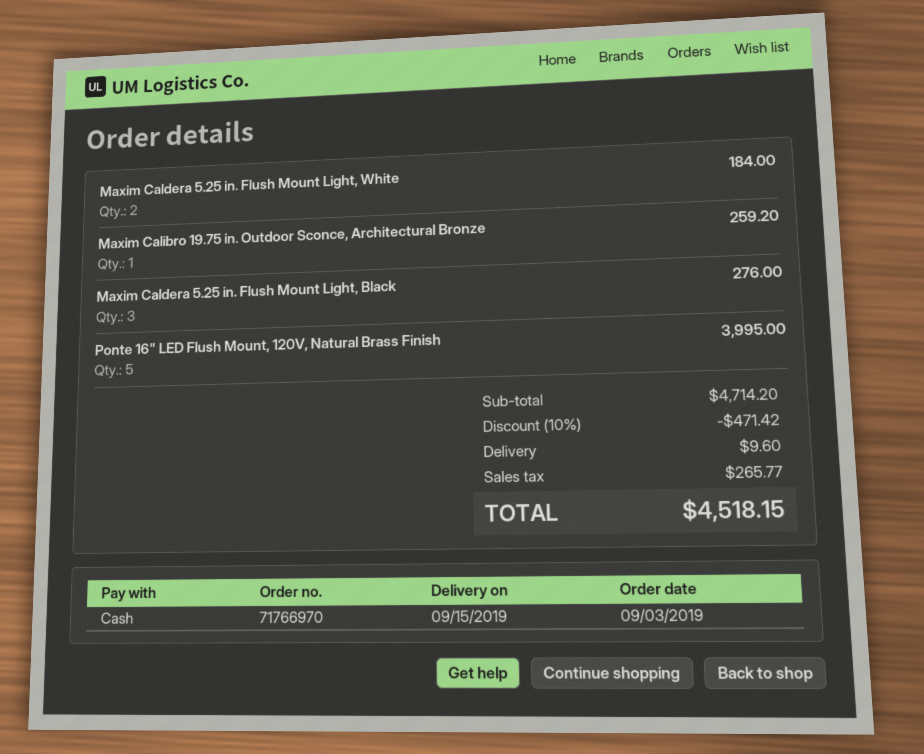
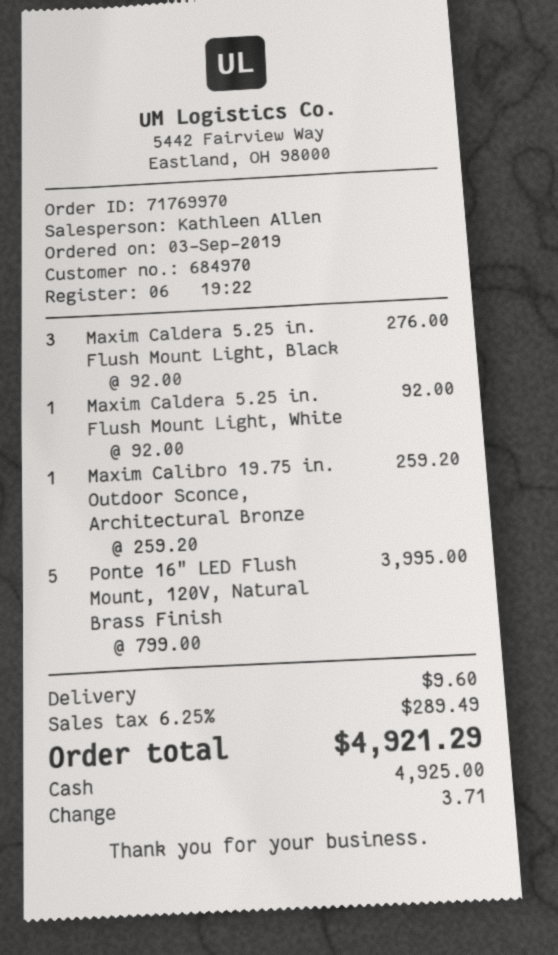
order number: 71766970 -> 71769970
Maxim Caldera 5.25 in. Flush Mount Light, White: 2 for 184.00 -> 1 for 92.00
discount: 10% = 471.42 -> none
tax: 265.77 -> 289.49
total: 4518.15 -> 4921.29

